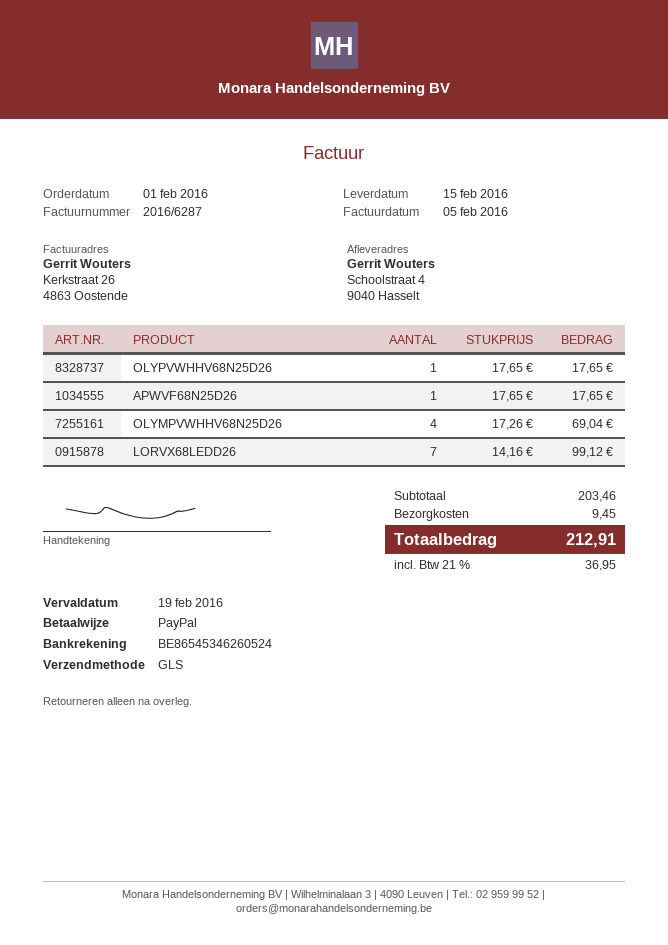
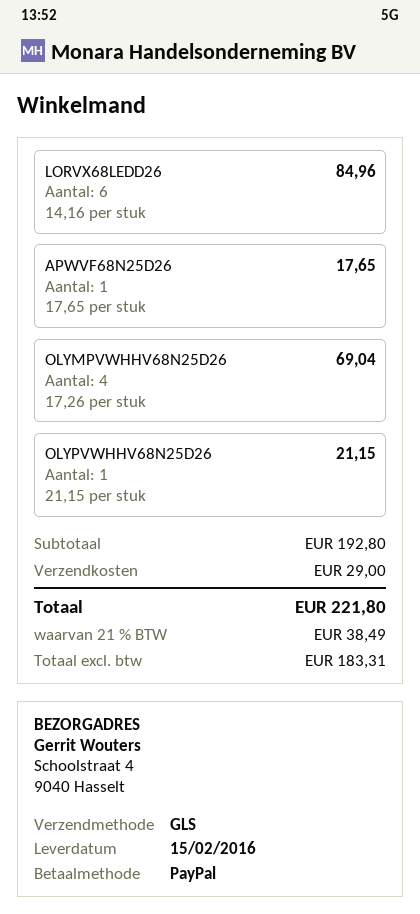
OLYPVWHHV68N25D26: 1 x 17.65 = 17.65 -> 1 x 21.15 = 21.15
LORVX68LEDD26: 7 x 14.16 = 99.12 -> 6 x 14.16 = 84.96
subtotal: 203.46 -> 192.80
shipping: 9.45 -> 29.00
tax: 21% = 36.95 -> 21% = 38.49
total: 212.91 -> 221.80

